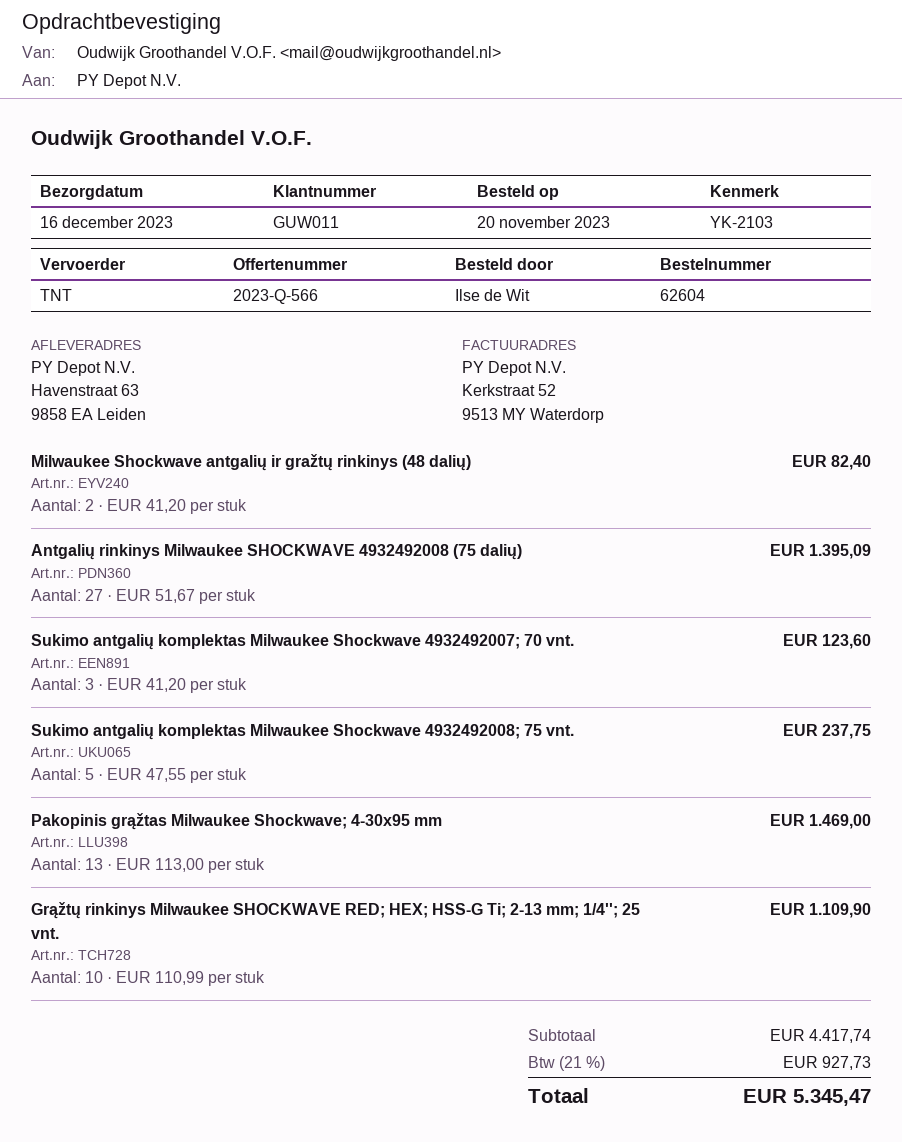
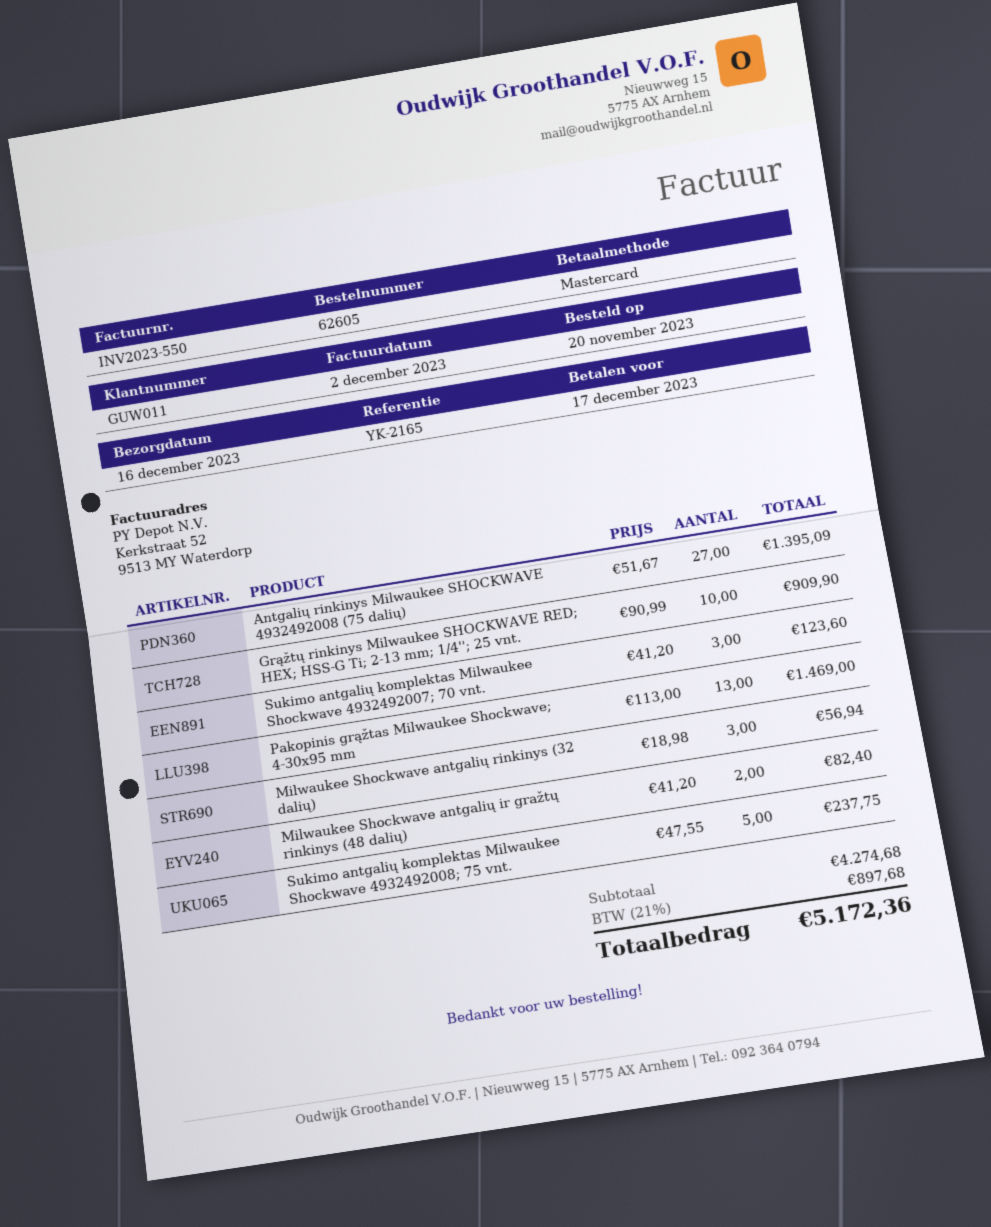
order number: 62604 -> 62605
reference: YK-2103 -> YK-2165
Grąžtų rinkinys Milwaukee SHOCKWAVE RED; HEX; HSS-G Ti; 2-13 mm; 1/4''; 25 vnt.: 10 x 110.99 = 1109.90 -> 10 x 90.99 = 909.90
Milwaukee Shockwave antgalių rinkinys (32 dalių): none -> 3 x 18.98 = 56.94
subtotal: 4417.74 -> 4274.68
tax: 21% = 927.73 -> 21% = 897.68
total: 5345.47 -> 5172.36

